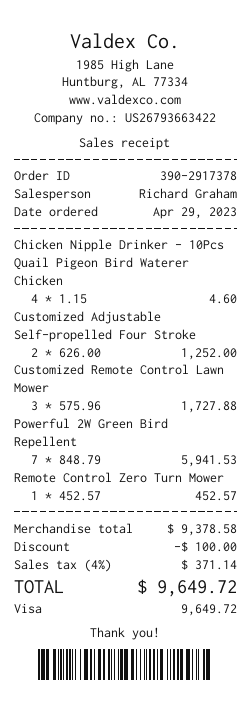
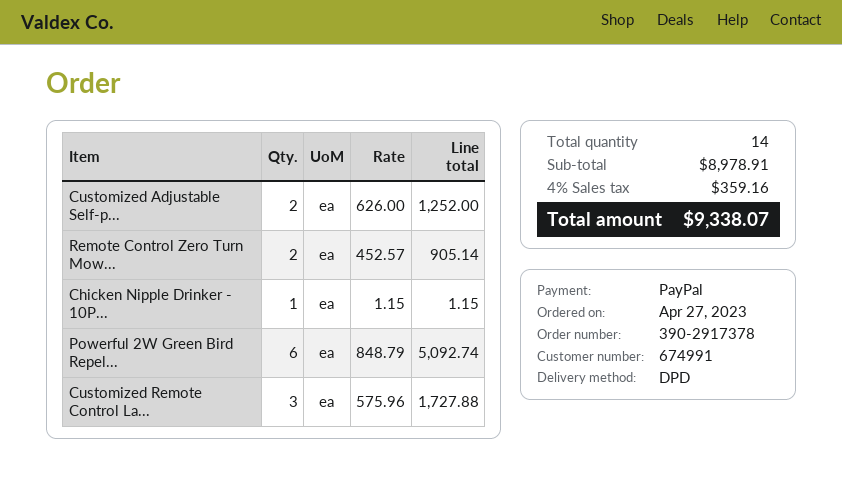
order date: 2023-04-29 -> 2023-04-27
payment method: Visa -> PayPal
Chicken Nipple Drinker - 10Pcs Quail Pigeon Bird Waterer Chicken: 4 x 1.15 = 4.60 -> 1 x 1.15 = 1.15
Powerful 2W Green Bird Repellent: 7 x 848.79 = 5941.53 -> 6 x 848.79 = 5092.74
Remote Control Zero Turn Mower: 1 x 452.57 = 452.57 -> 2 x 452.57 = 905.14
subtotal: 9378.58 -> 8978.91
discount: 100.00 -> none
tax: 4% = 371.14 -> 4% = 359.16
total: 9649.72 -> 9338.07

